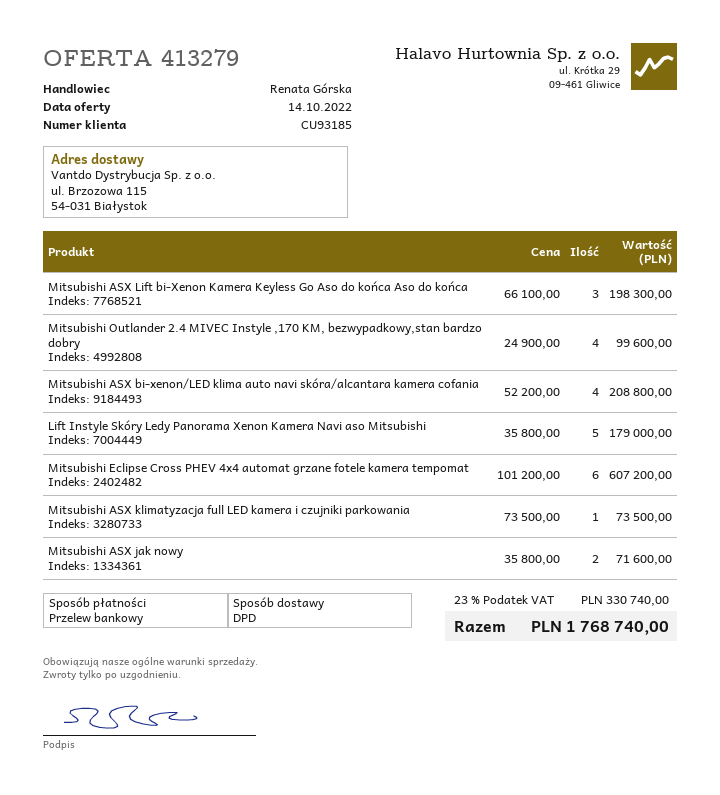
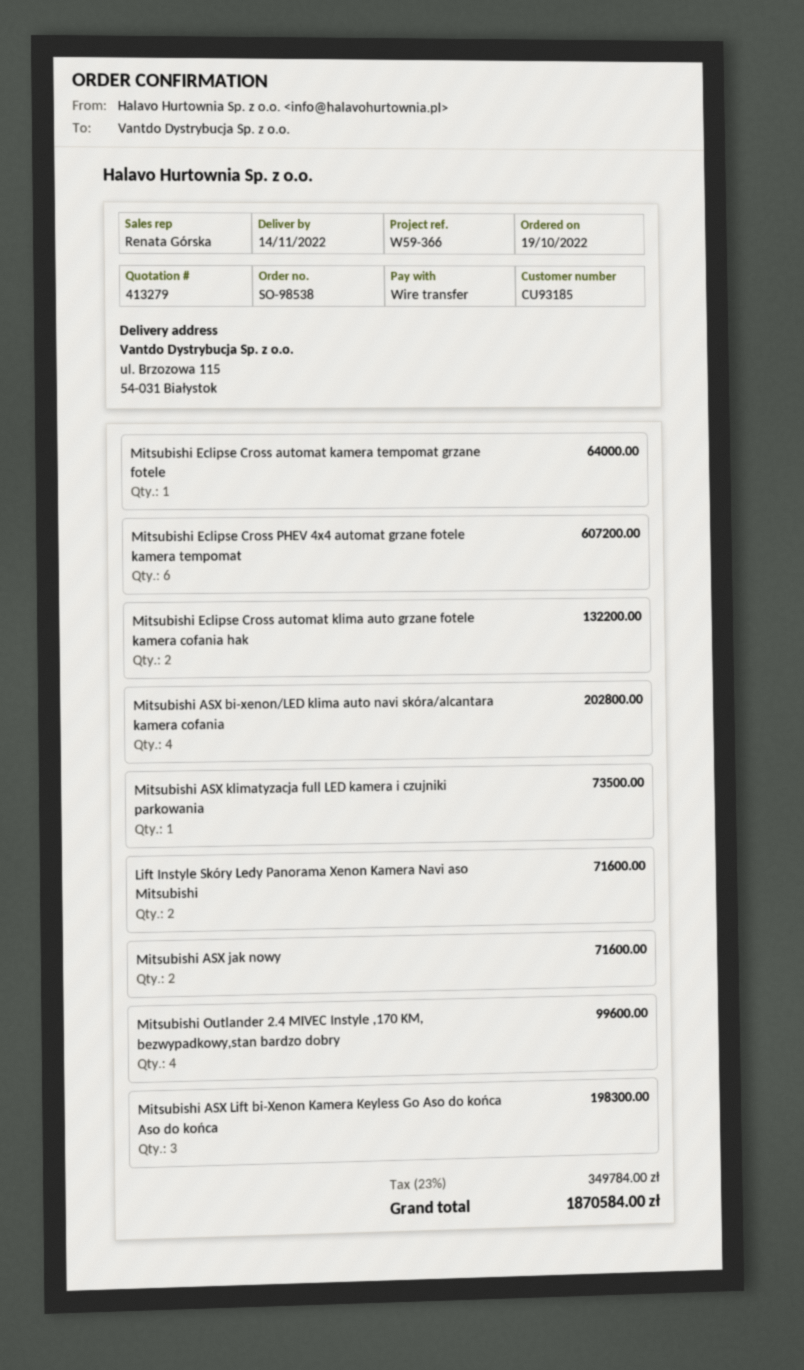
Mitsubishi ASX bi-xenon/LED klima auto navi skóra/alcantara kamera cofania: 4 for 208800.00 -> 4 for 202800.00
Lift Instyle Skóry Ledy Panorama Xenon Kamera Navi aso Mitsubishi: 5 for 179000.00 -> 2 for 71600.00
Mitsubishi Eclipse Cross automat kamera tempomat grzane fotele: none -> 1 for 64000.00
Mitsubishi Eclipse Cross automat klima auto grzane fotele kamera cofania hak: none -> 2 for 132200.00
tax: 23% = 330740.00 -> 23% = 349784.00
total: 1768740.00 -> 1870584.00

